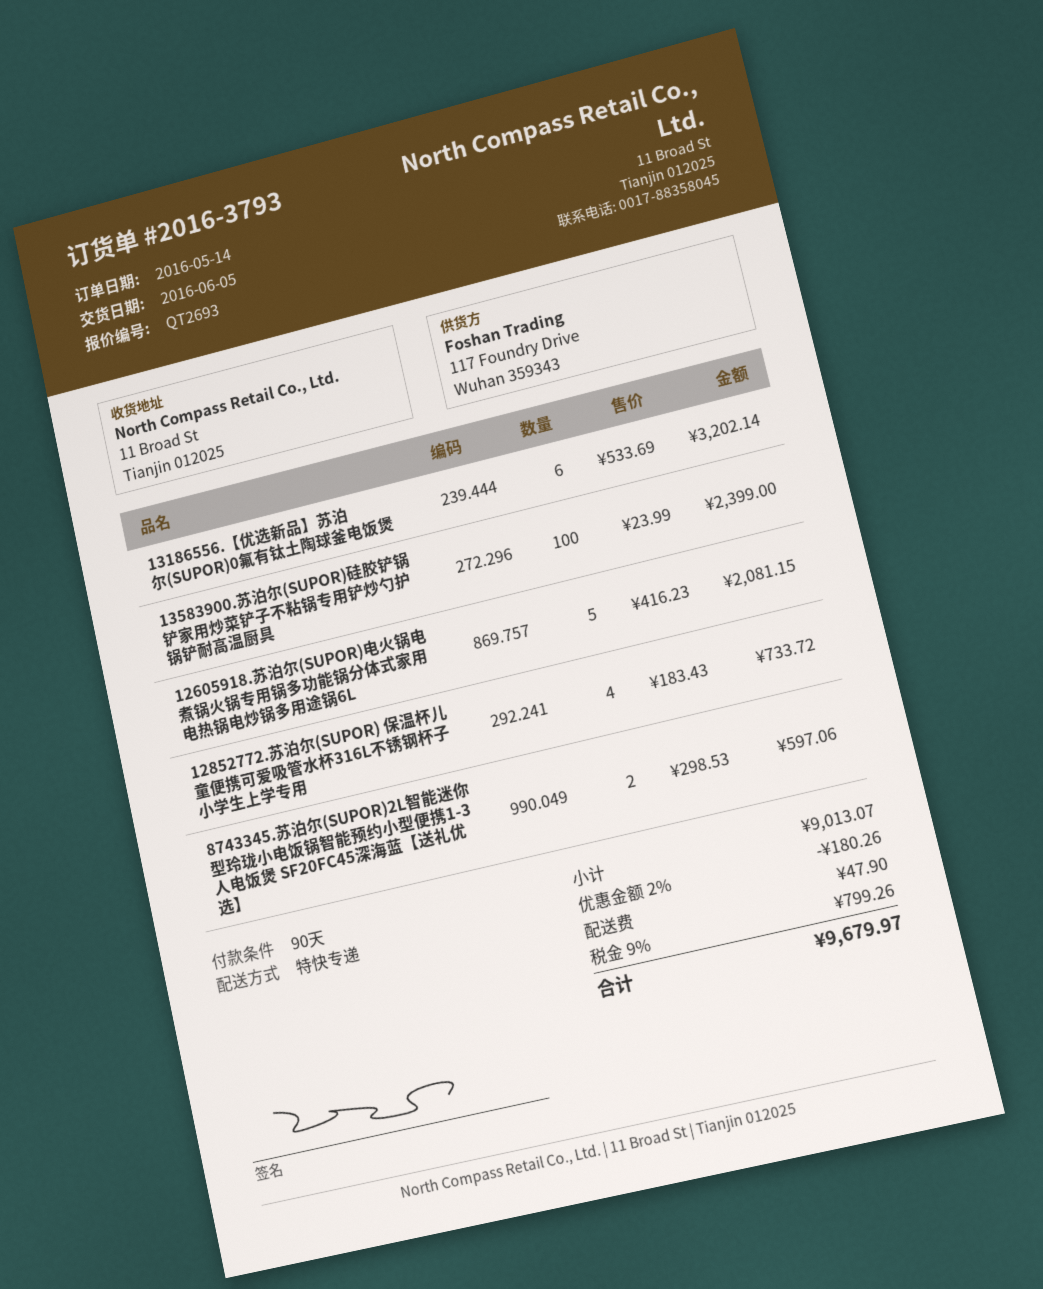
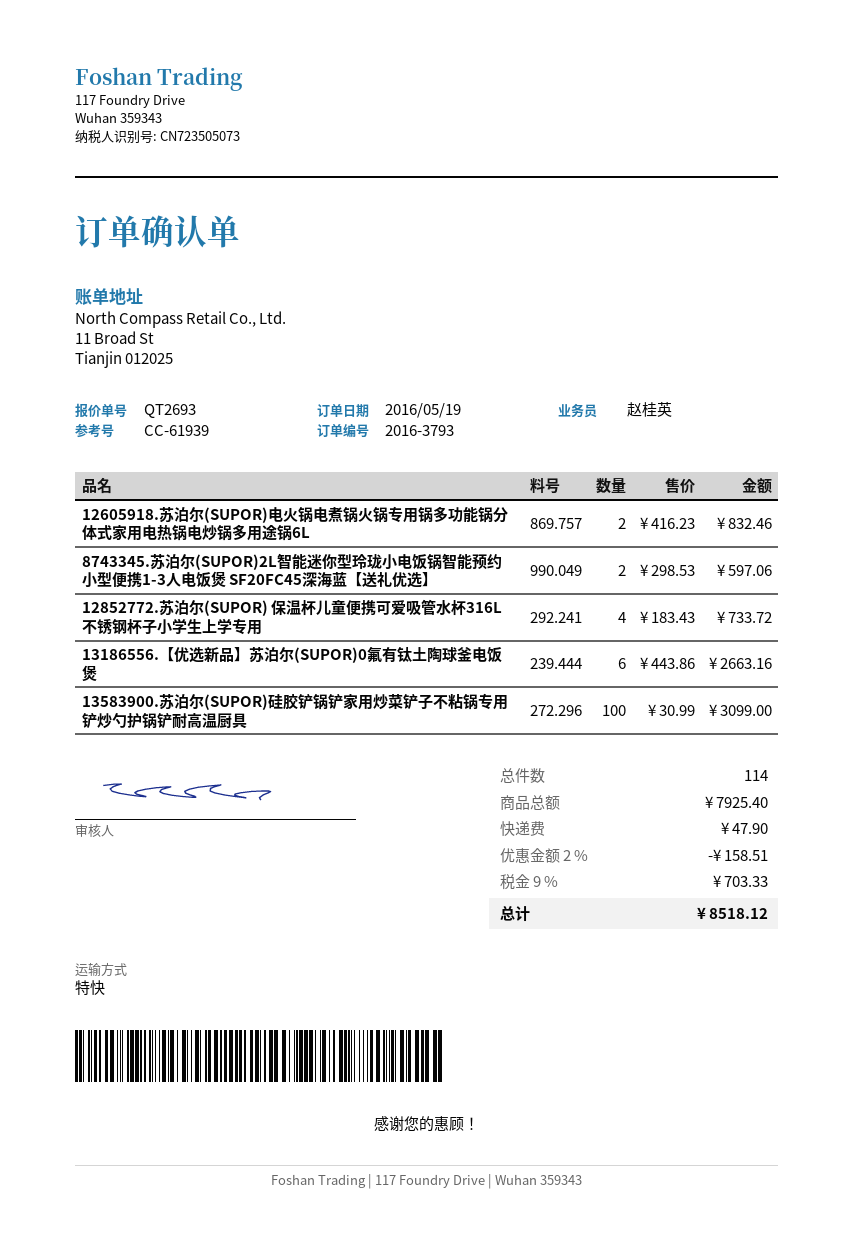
order date: 2016-05-14 -> 2016-05-19
13186556.【优选新品】苏泊尔(SUPOR)0氟有钛土陶球釜电饭煲: 6 x 533.69 = 3202.14 -> 6 x 443.86 = 2663.16
13583900.苏泊尔(SUPOR)硅胶铲锅铲家用炒菜铲子不粘锅专用铲炒勺护锅铲耐高温厨具: 100 x 23.99 = 2399.00 -> 100 x 30.99 = 3099.00
12605918.苏泊尔(SUPOR)电火锅电煮锅火锅专用锅多功能锅分体式家用电热锅电炒锅多用途锅6L: 5 x 416.23 = 2081.15 -> 2 x 416.23 = 832.46
subtotal: 9013.07 -> 7925.40
discount: 2% = 180.26 -> 2% = 158.51
tax: 9% = 799.26 -> 9% = 703.33
total: 9679.97 -> 8518.12

